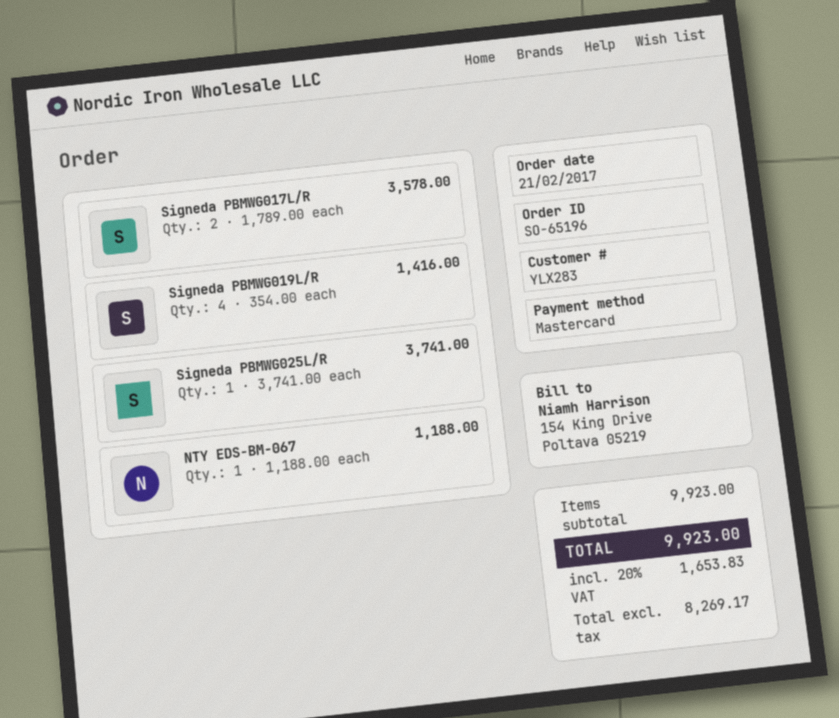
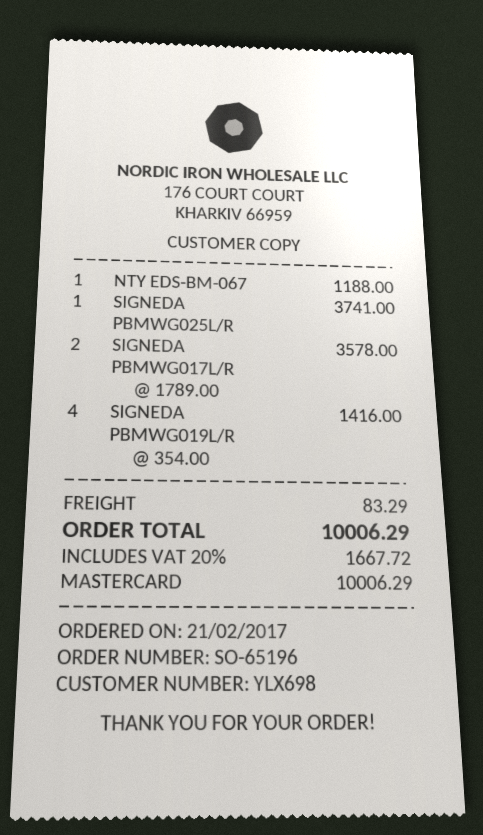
customer number: YLX283 -> YLX698
shipping: none -> 83.29
tax: 20% = 1653.83 -> 20% = 1667.72
total: 9923.00 -> 10006.29

